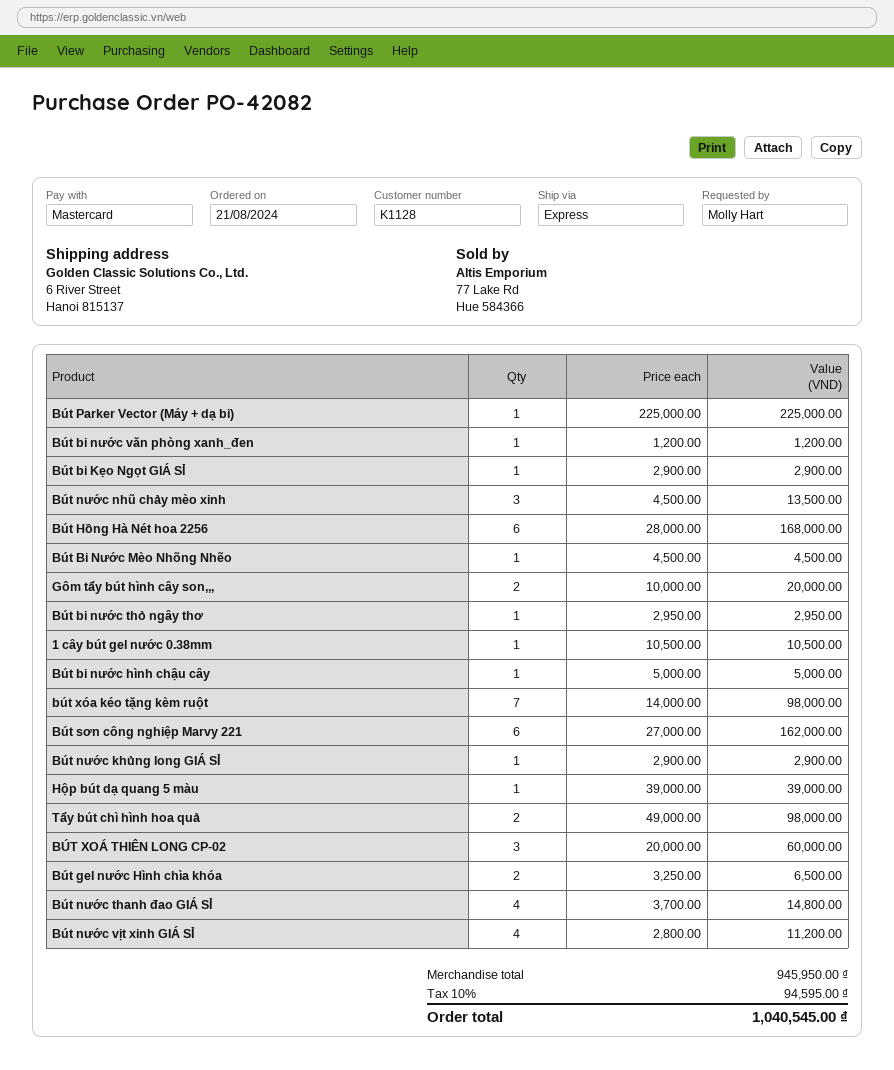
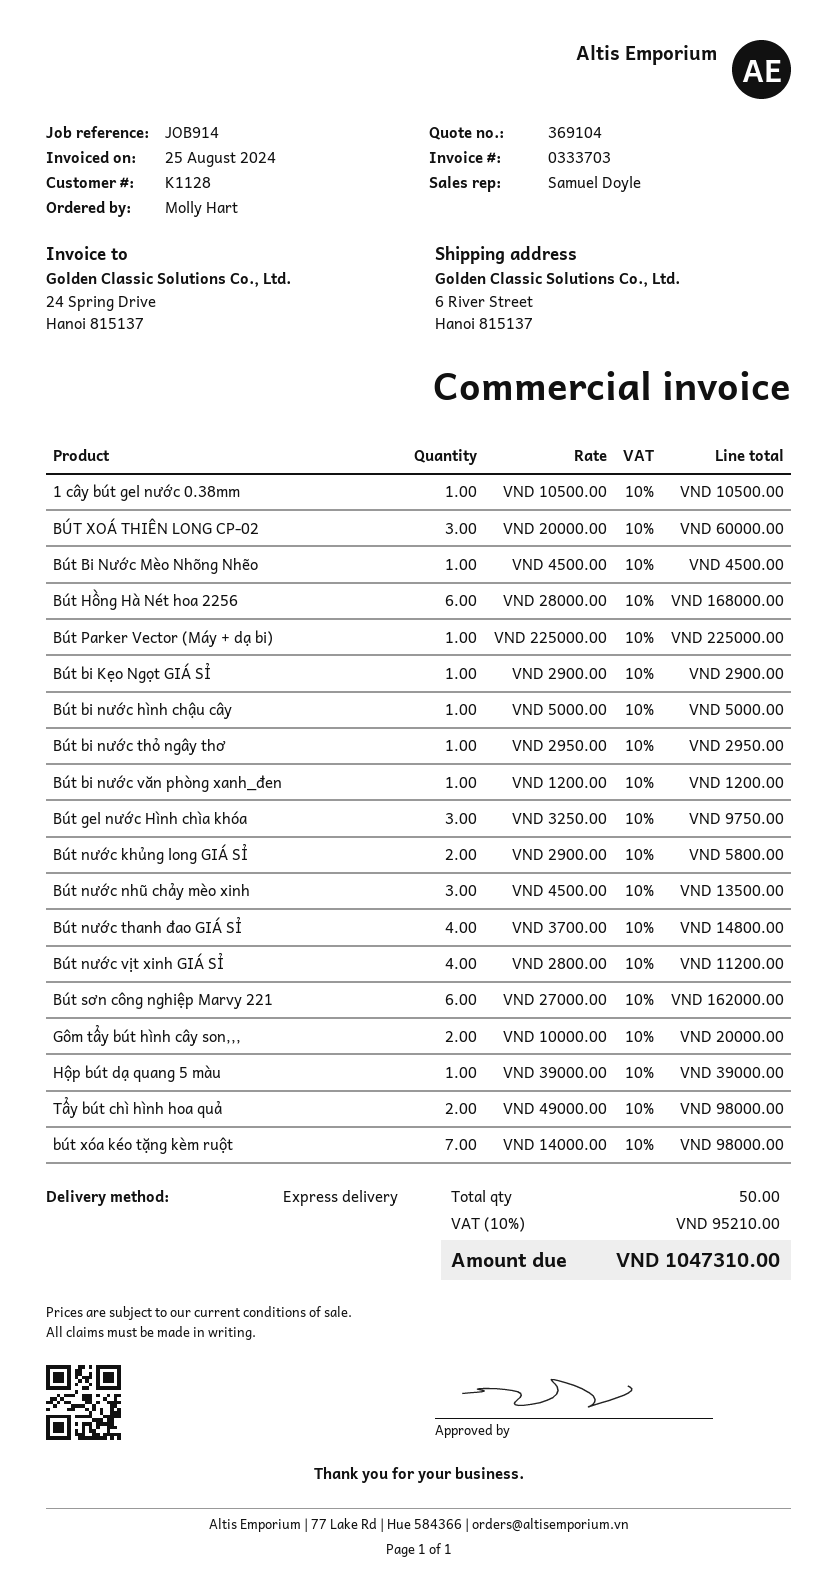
Bút nước khủng long GIÁ SỈ: 1 x 2900.00 = 2900.00 -> 2 x 2900.00 = 5800.00
Bút gel nước Hình chìa khóa: 2 x 3250.00 = 6500.00 -> 3 x 3250.00 = 9750.00
tax: 10% = 94595.00 -> 10% = 95210.00
total: 1040545.00 -> 1047310.00

